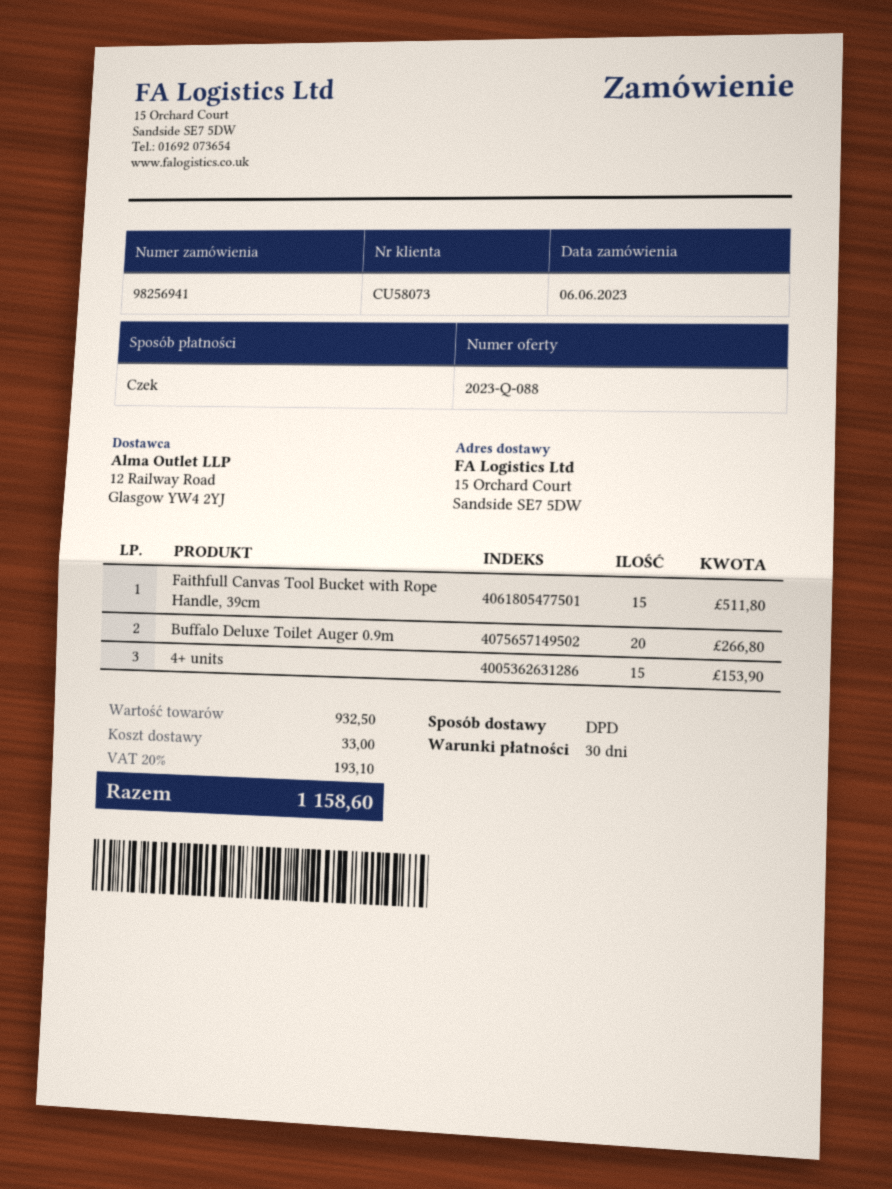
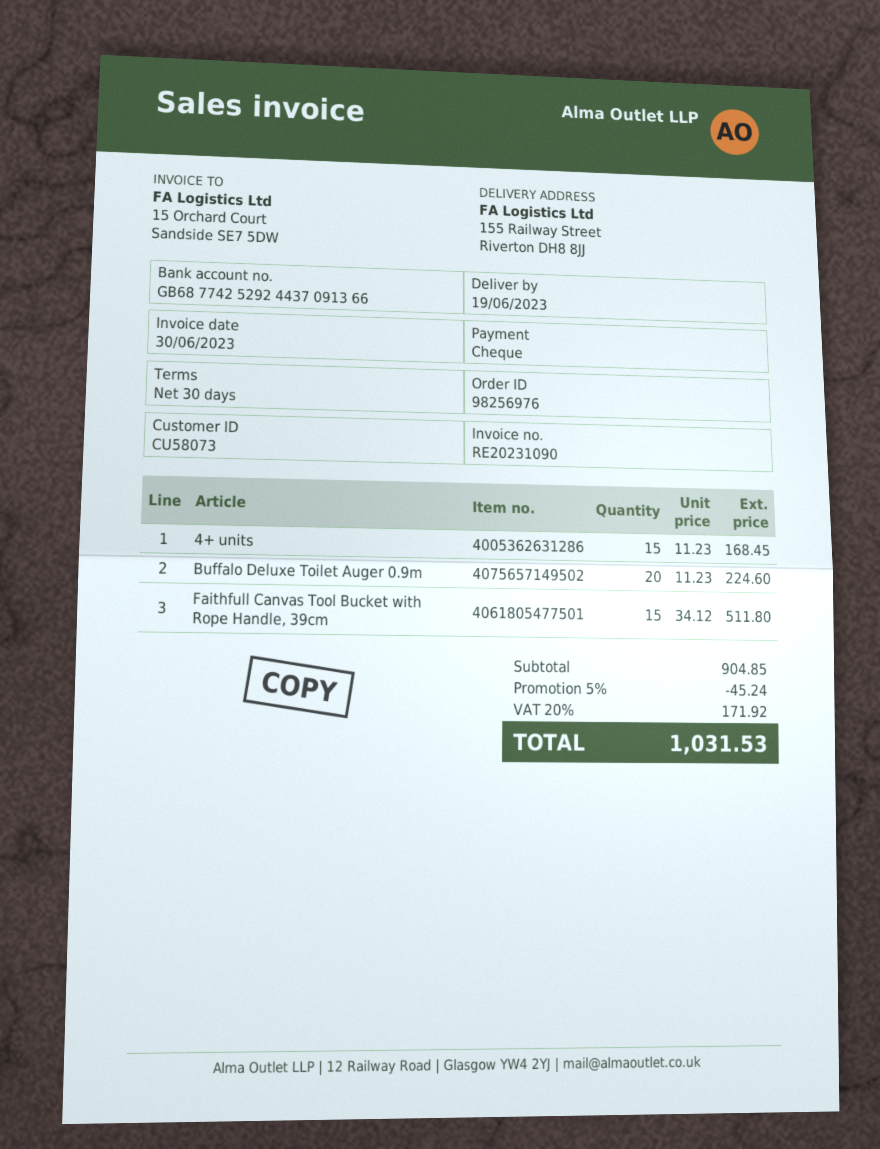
order number: 98256941 -> 98256976
ship to: 15 Orchard Court, Sandside SE7 5DW -> 155 Railway Street, Riverton DH8 8JJ
Buffalo Deluxe Toilet Auger 0.9m: 20 for 266.80 -> 20 for 224.60
4+ units: 15 for 153.90 -> 15 for 168.45
subtotal: 932.50 -> 904.85
discount: none -> 5% = 45.24
shipping: 33.00 -> none
tax: 20% = 193.10 -> 20% = 171.92
total: 1158.60 -> 1031.53

